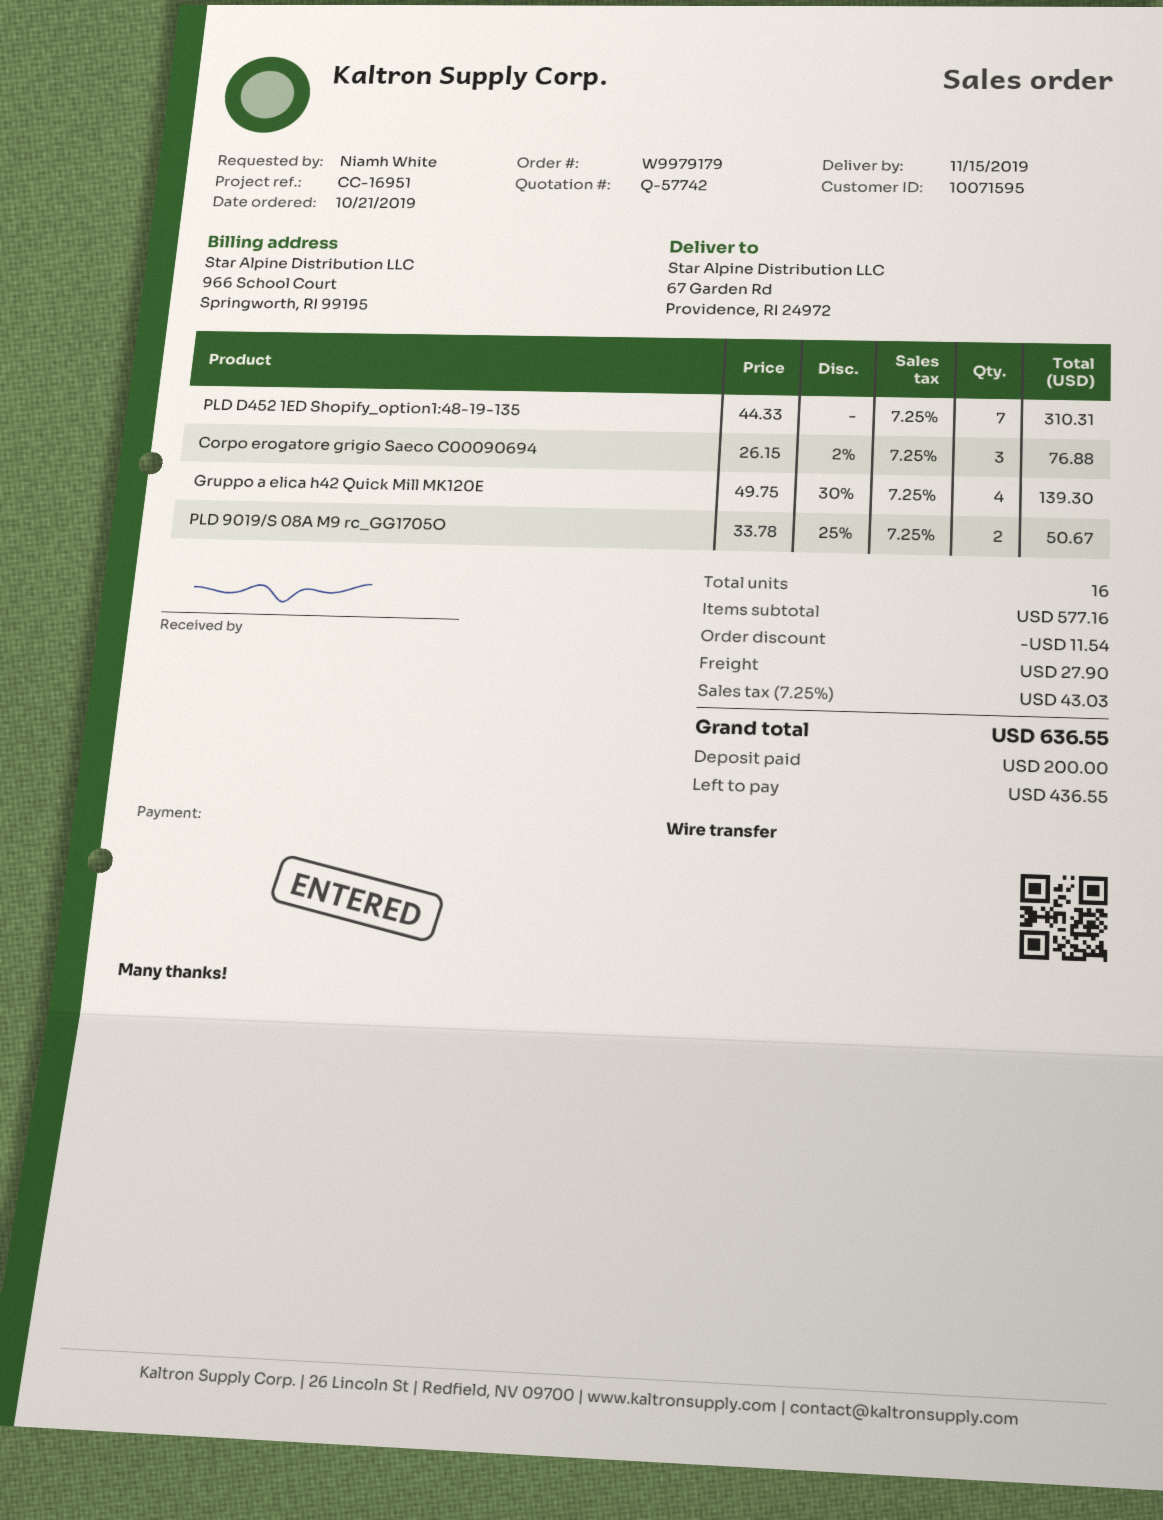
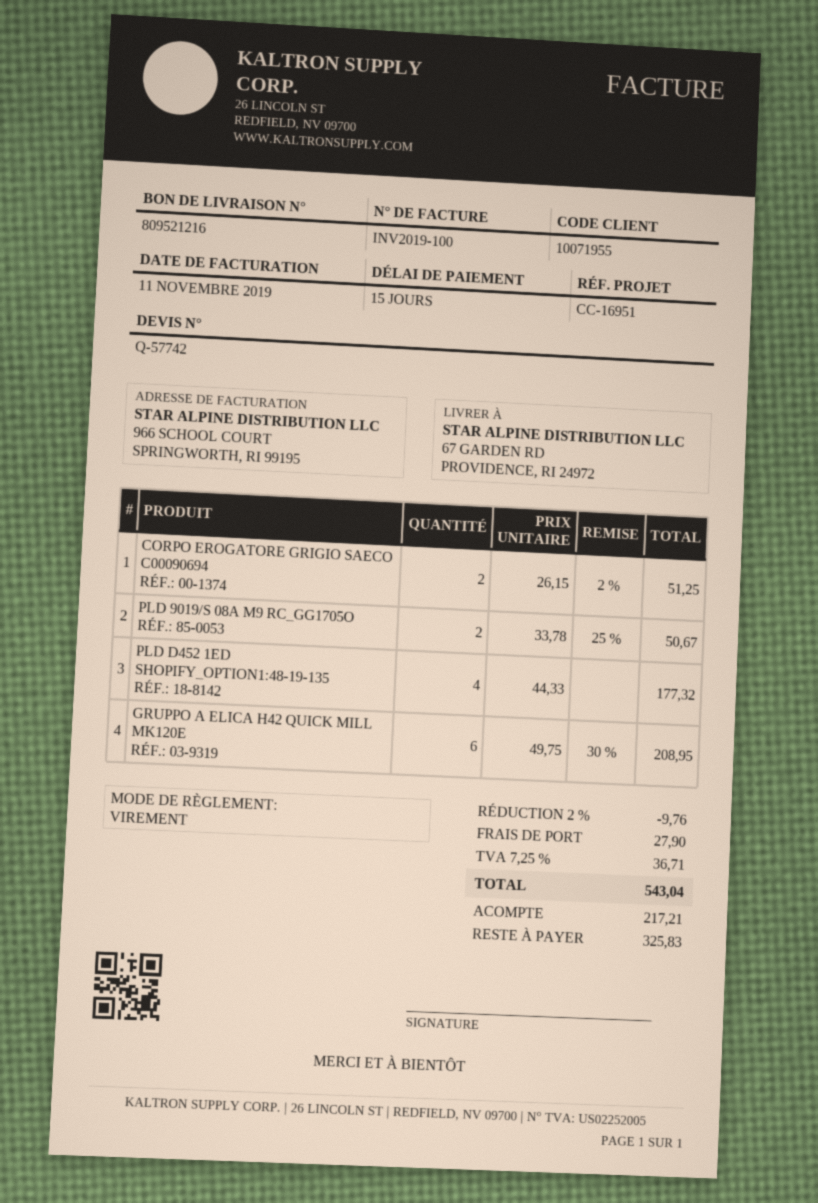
customer number: 10071595 -> 10071955
PLD D452 1ED Shopify_option1:48-19-135: 7 x 44.33 = 310.31 -> 4 x 44.33 = 177.32
Corpo erogatore grigio Saeco C00090694: 3 x 26.15 - 2% = 76.88 -> 2 x 26.15 - 2% = 51.25
Gruppo a elica h42 Quick Mill MK120E: 4 x 49.75 - 30% = 139.30 -> 6 x 49.75 - 30% = 208.95
discount: 11.54 -> 9.76
tax: 7.25% = 43.03 -> 7.25% = 36.71
total: 636.55 -> 543.04
deposit: 200.00 -> 217.21
balance: 436.55 -> 325.83

